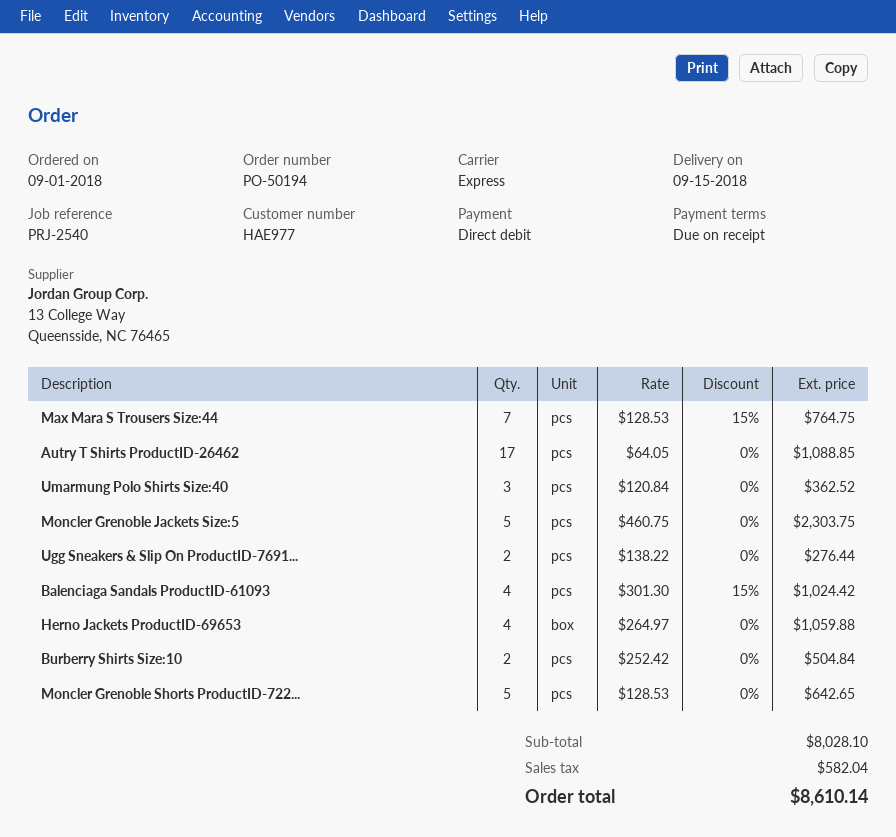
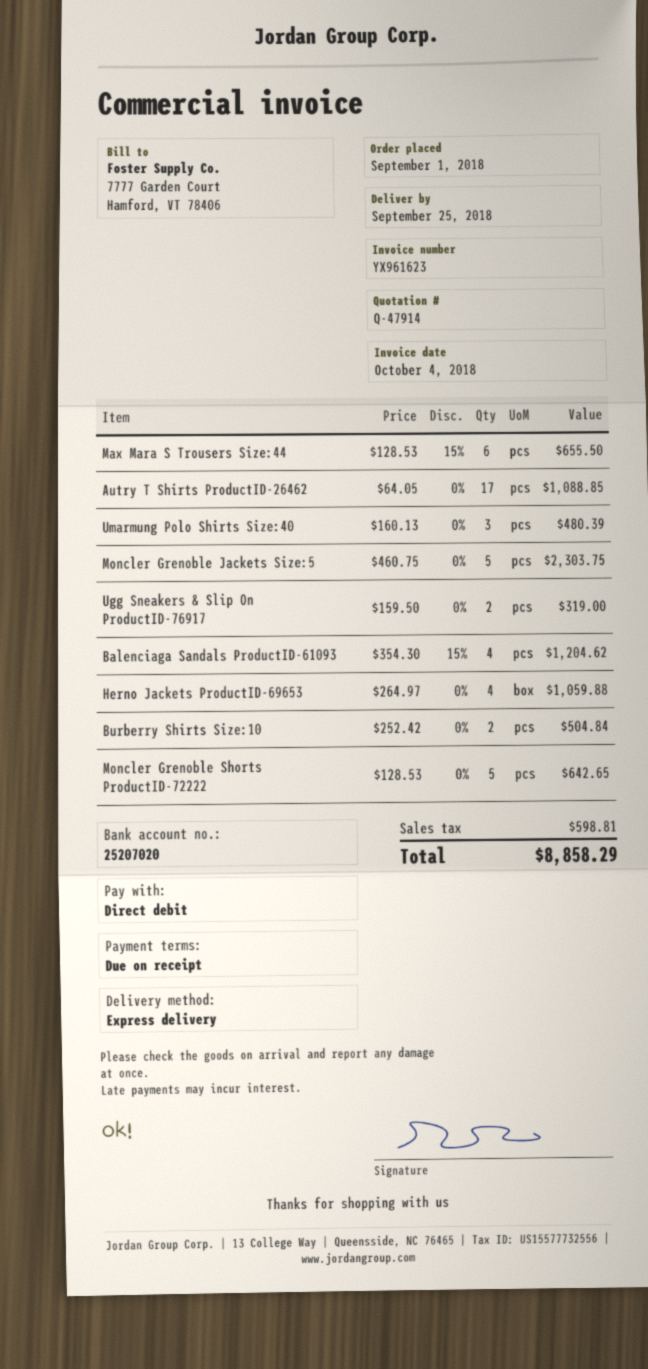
delivery date: 2018-09-15 -> 2018-09-25
Max Mara S Trousers Size:44: 7 x 128.53 - 15% = 764.75 -> 6 x 128.53 - 15% = 655.50
Umarmung Polo Shirts Size:40: 3 x 120.84 = 362.52 -> 3 x 160.13 = 480.39
Ugg Sneakers & Slip On ProductID-7691...: 2 x 138.22 = 276.44 -> 2 x 159.50 = 319.00
Balenciaga Sandals ProductID-61093: 4 x 301.30 - 15% = 1024.42 -> 4 x 354.30 - 15% = 1204.62
tax: 582.04 -> 598.81
total: 8610.14 -> 8858.29

